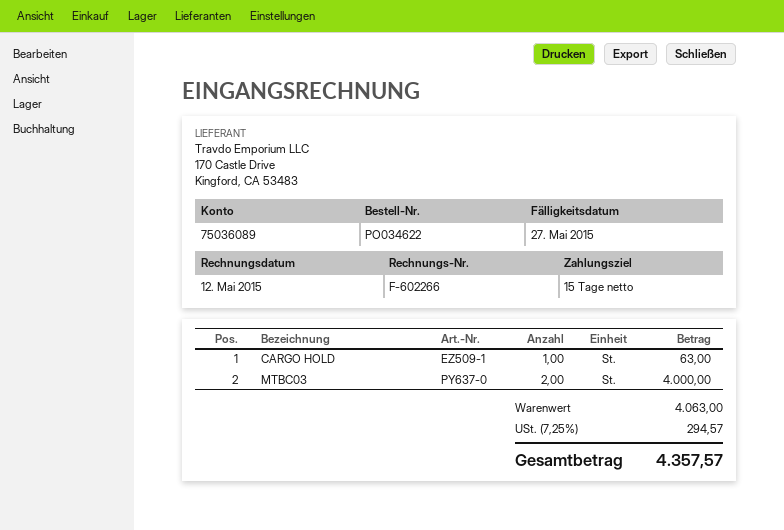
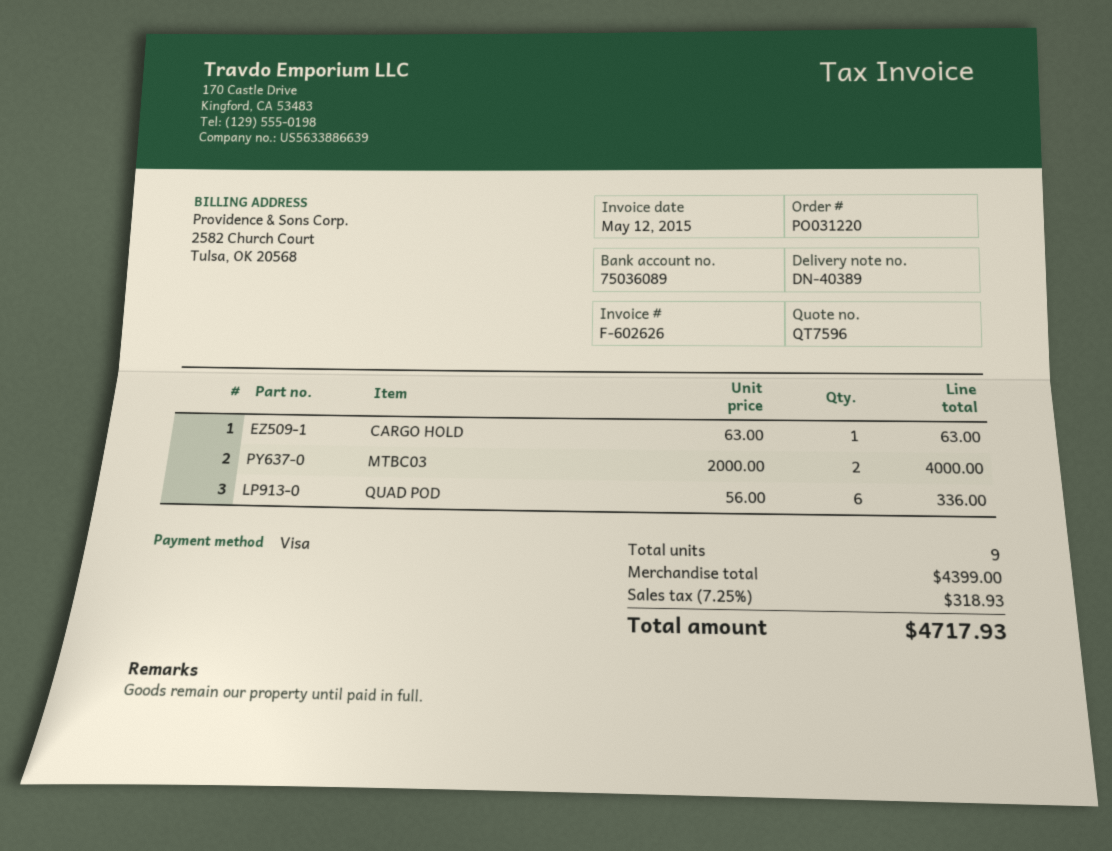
order number: PO034622 -> PO031220
invoice number: F-602266 -> F-602626
QUAD POD: none -> 6 for 336.00
subtotal: 4063.00 -> 4399.00
tax: 7.25% = 294.57 -> 7.25% = 318.93
total: 4357.57 -> 4717.93

